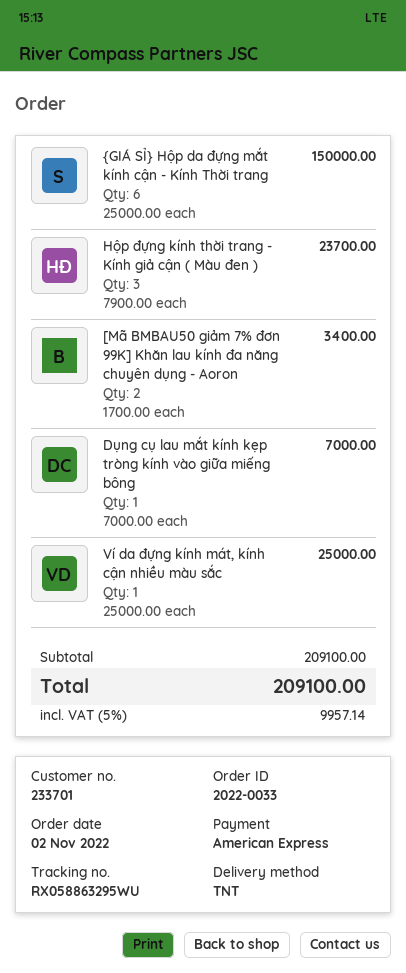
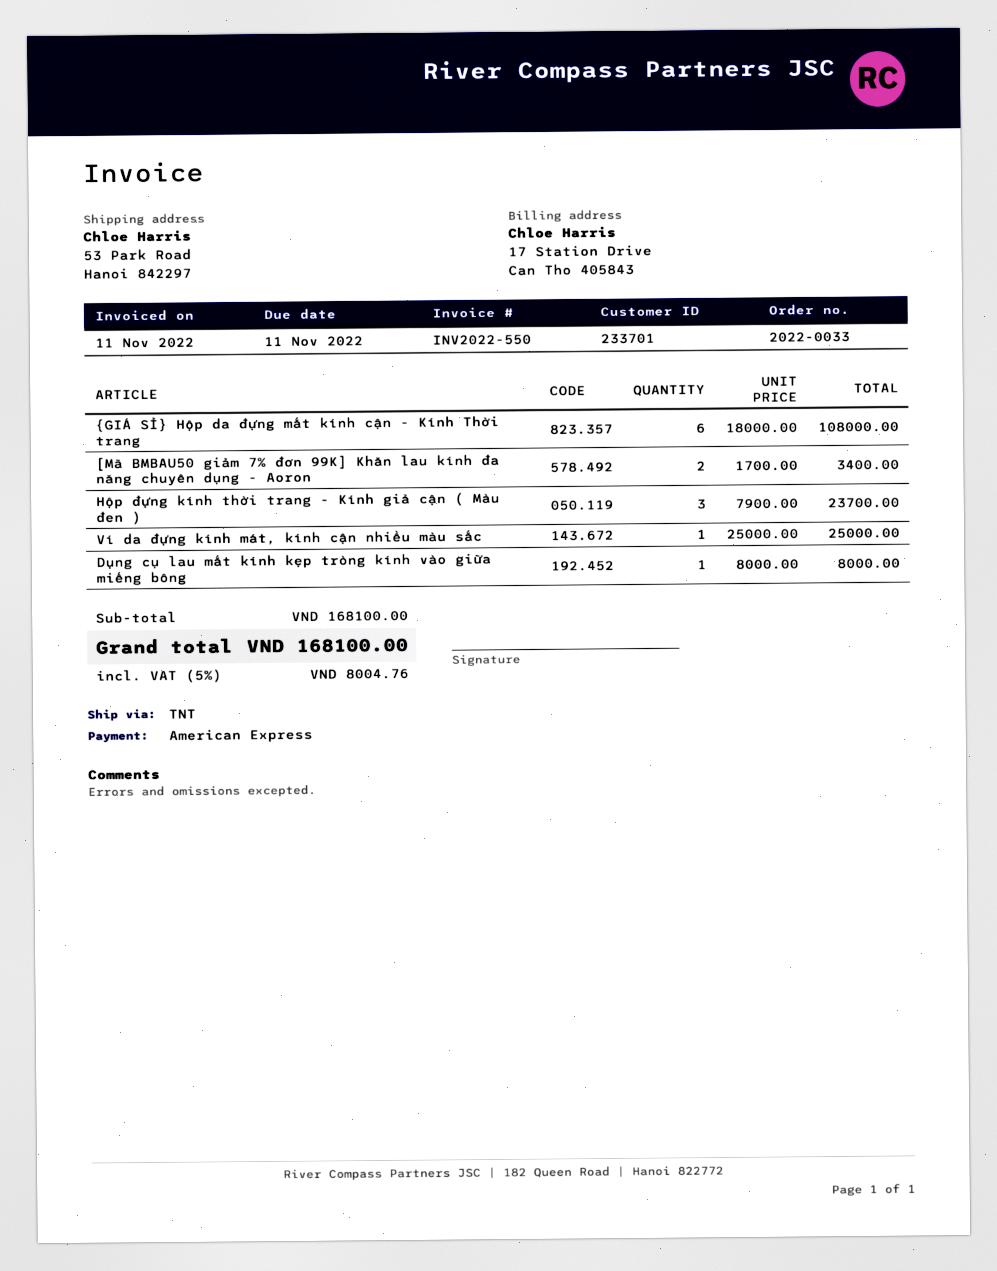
{GIÁ SỈ} Hộp da đựng mắt kính cận - Kính Thời trang: 6 x 25000.00 = 150000.00 -> 6 x 18000.00 = 108000.00
Dụng cụ lau mắt kính kẹp tròng kính vào giữa miếng bông: 1 x 7000.00 = 7000.00 -> 1 x 8000.00 = 8000.00
subtotal: 209100.00 -> 168100.00
tax: 5% = 9957.14 -> 5% = 8004.76
total: 209100.00 -> 168100.00

